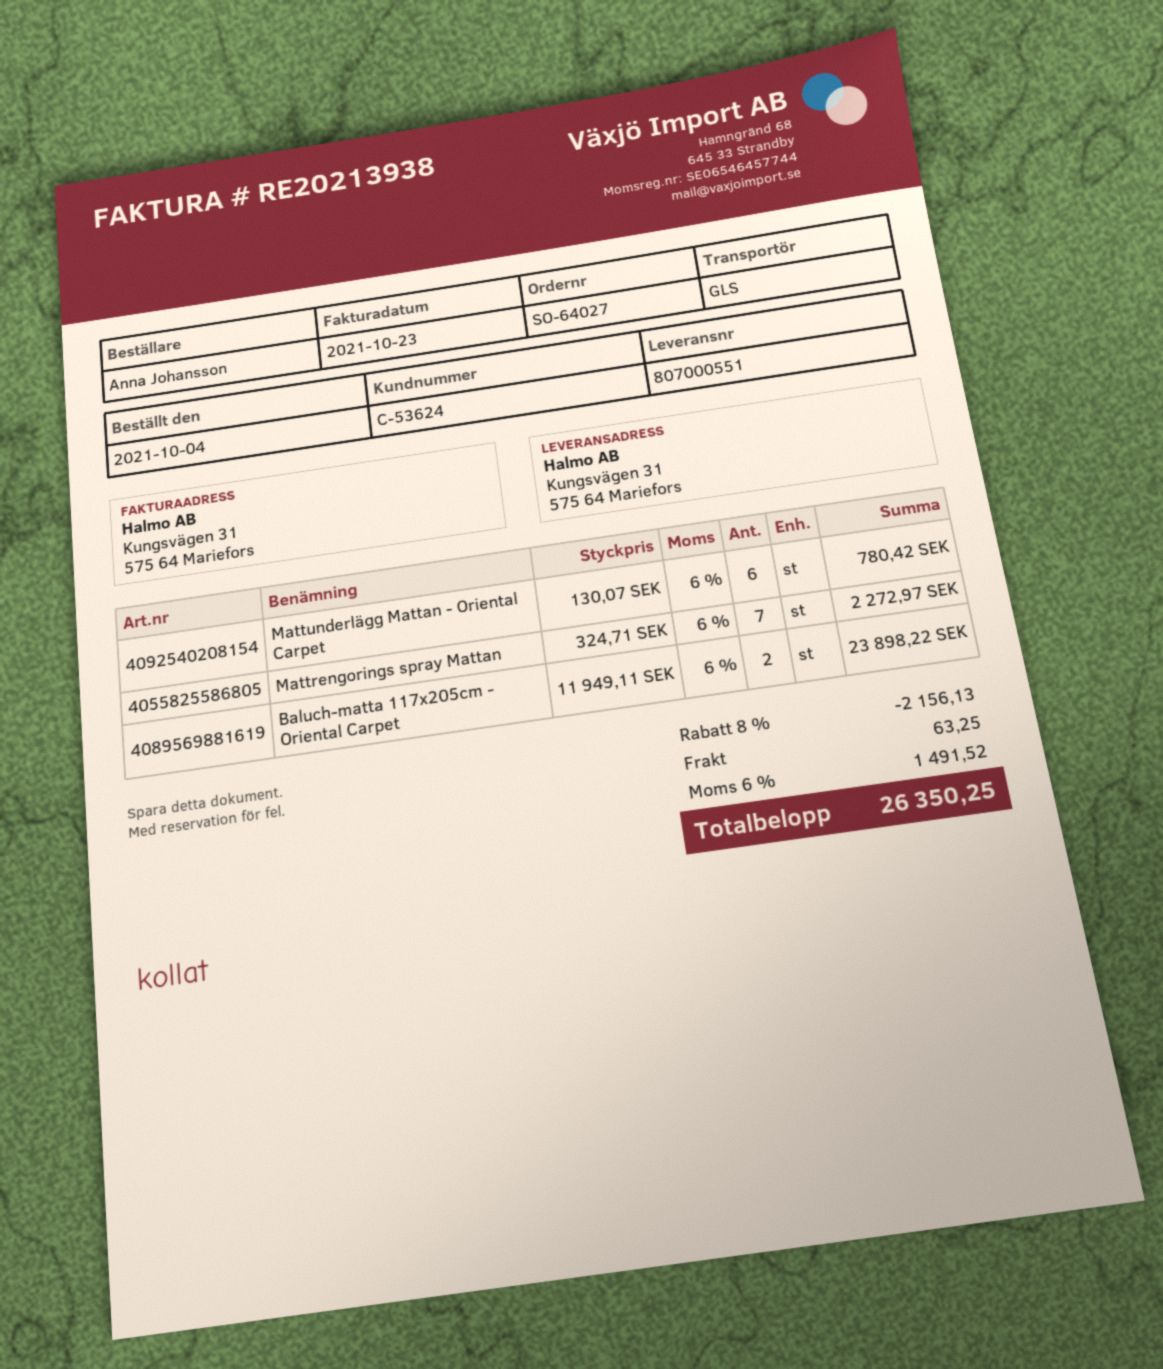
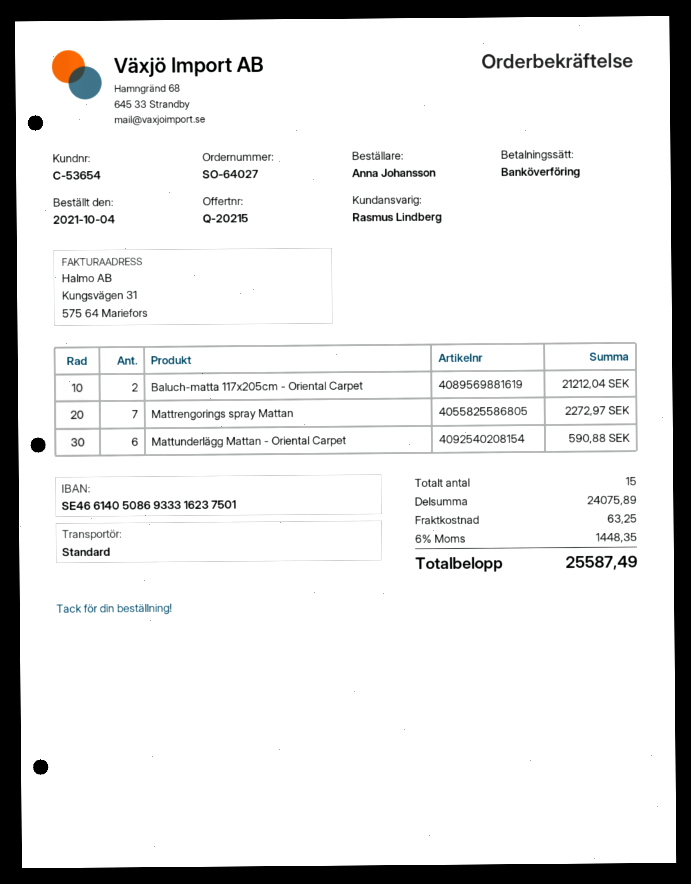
customer number: C-53624 -> C-53654
shipping method: GLS -> standard
Mattunderlägg Mattan - Oriental Carpet: 6 for 780.42 -> 6 for 590.88
Baluch-matta 117x205cm - Oriental Carpet: 2 for 23898.22 -> 2 for 21212.04
discount: 8% = 2156.13 -> none
tax: 6% = 1491.52 -> 6% = 1448.35
total: 26350.25 -> 25587.49

